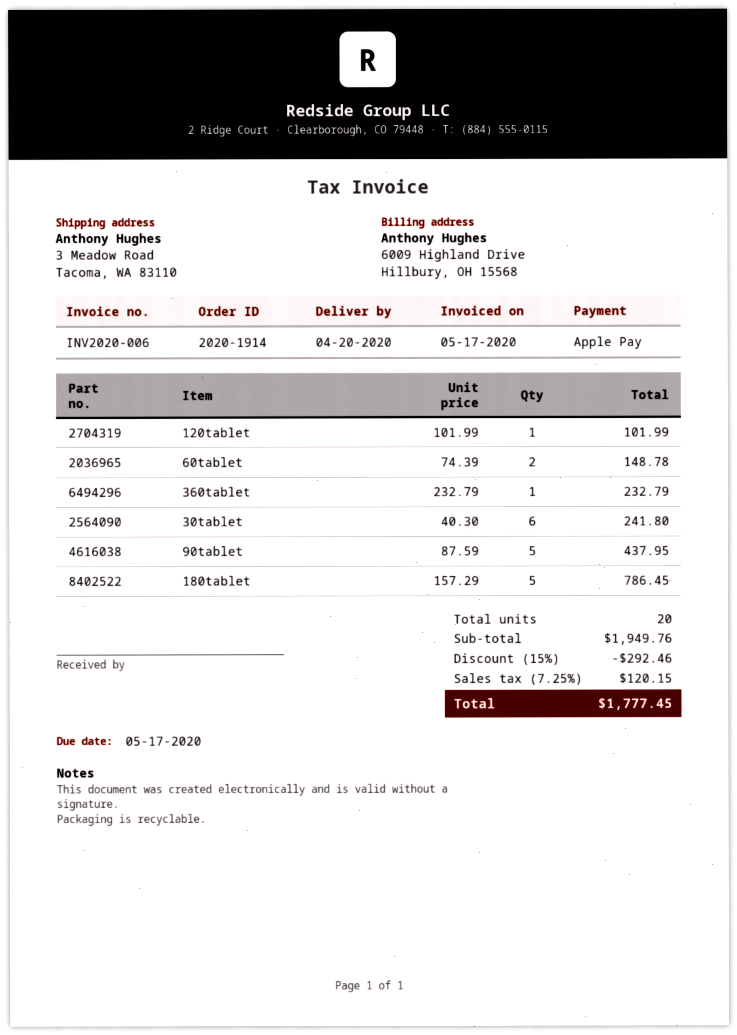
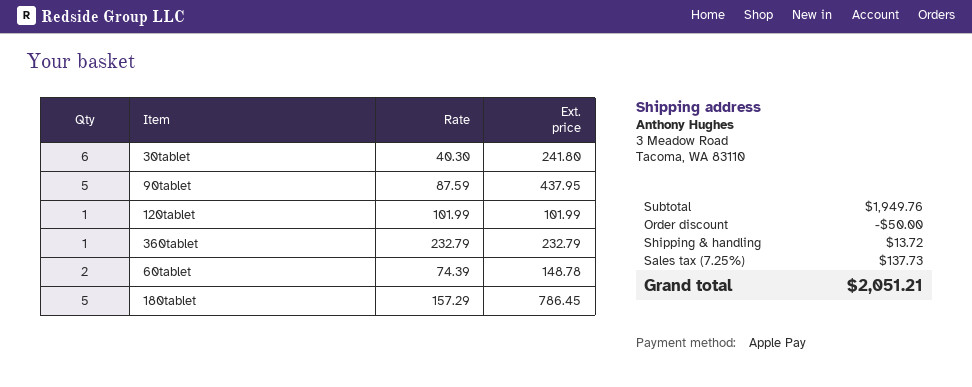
discount: 292.46 -> 50.00
shipping: none -> 13.72
tax: 7.25% = 120.15 -> 7.25% = 137.73
total: 1777.45 -> 2051.21

